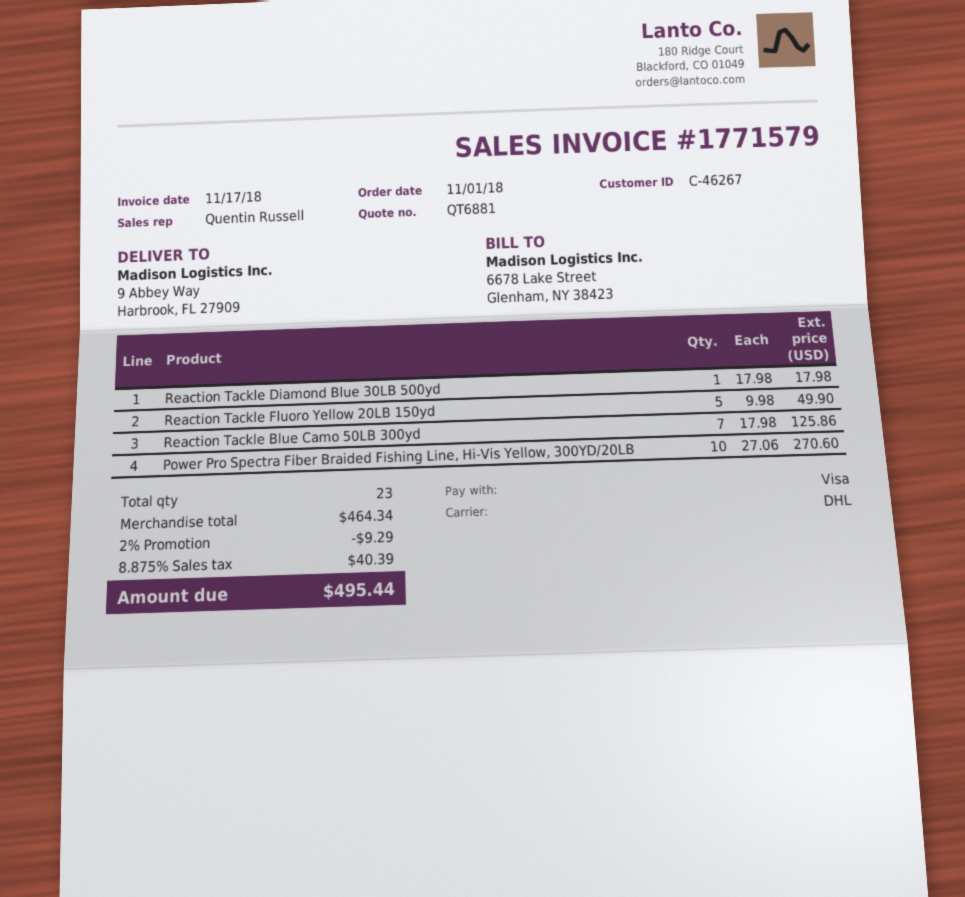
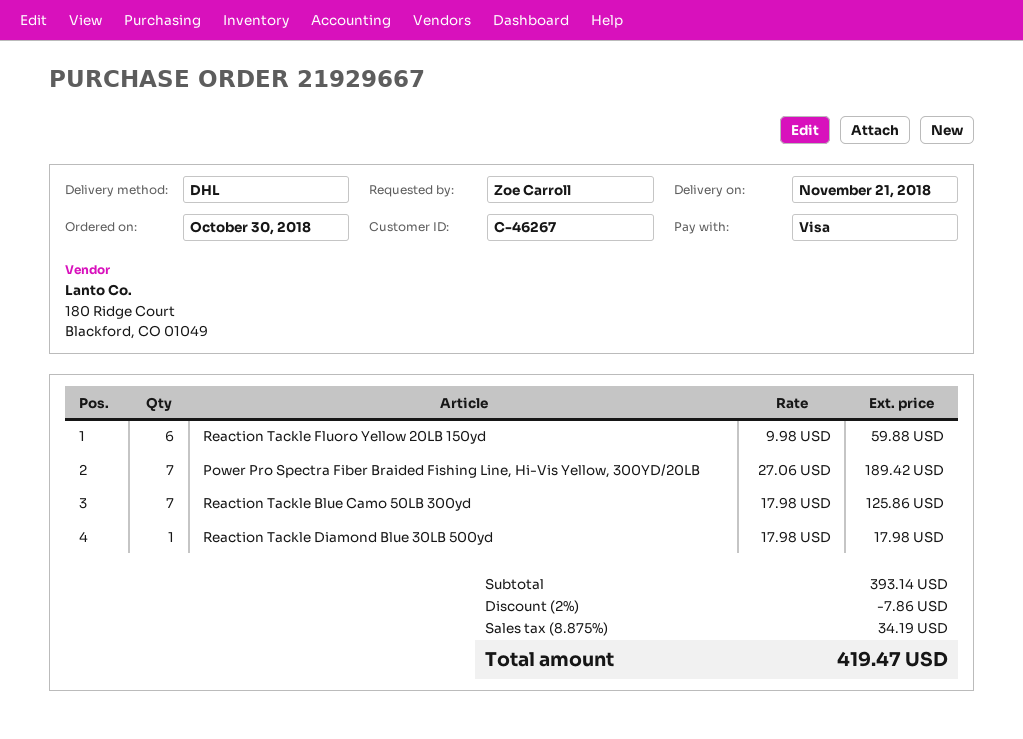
order date: 2018-11-01 -> 2018-10-30
Reaction Tackle Fluoro Yellow 20LB 150yd: 5 x 9.98 = 49.90 -> 6 x 9.98 = 59.88
Power Pro Spectra Fiber Braided Fishing Line, Hi-Vis Yellow, 300YD/20LB: 10 x 27.06 = 270.60 -> 7 x 27.06 = 189.42
subtotal: 464.34 -> 393.14
discount: 2% = 9.29 -> 2% = 7.86
tax: 8.875% = 40.39 -> 8.875% = 34.19
total: 495.44 -> 419.47

